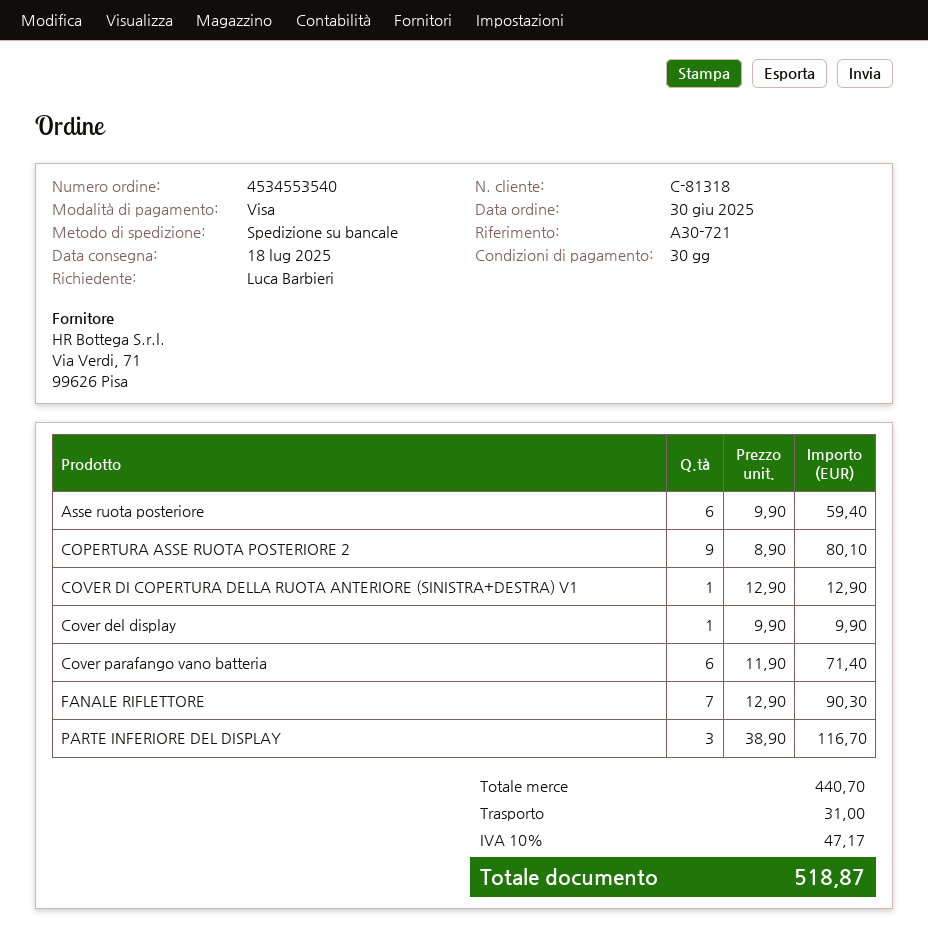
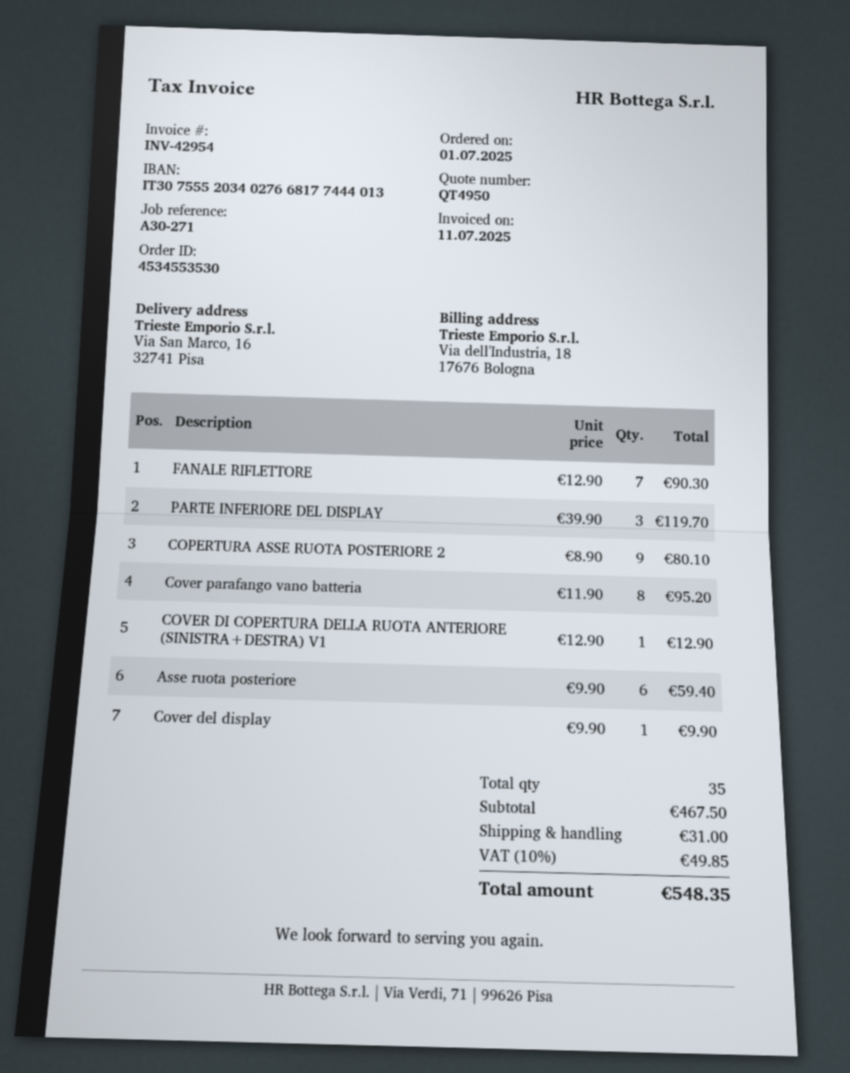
order number: 4534553540 -> 4534553530
order date: 2025-06-30 -> 2025-07-01
reference: A30-721 -> A30-271
Cover parafango vano batteria: 6 x 11.90 = 71.40 -> 8 x 11.90 = 95.20
PARTE INFERIORE DEL DISPLAY: 3 x 38.90 = 116.70 -> 3 x 39.90 = 119.70
subtotal: 440.70 -> 467.50
tax: 10% = 47.17 -> 10% = 49.85
total: 518.87 -> 548.35

